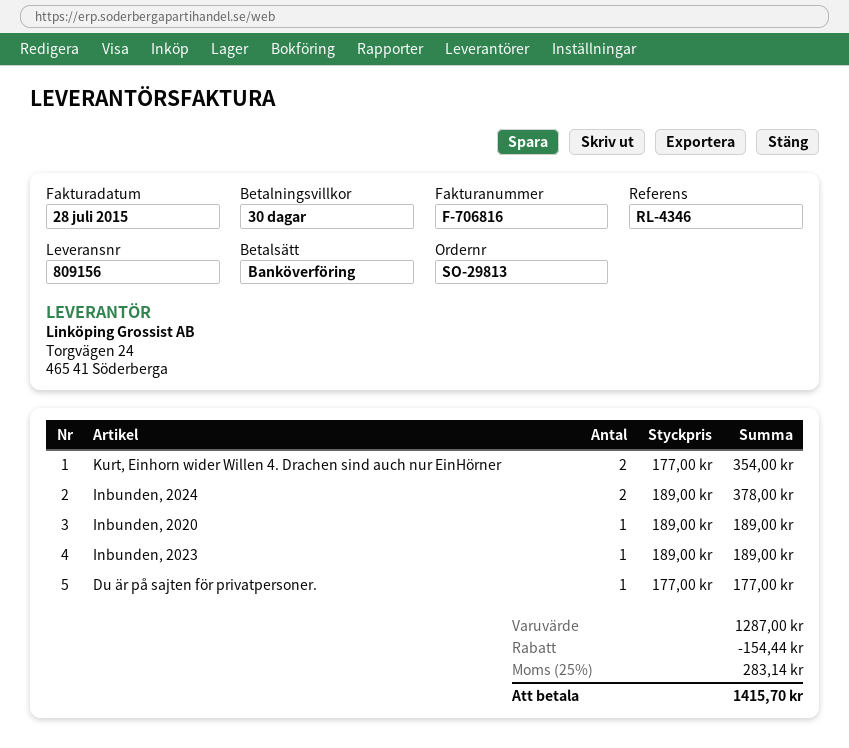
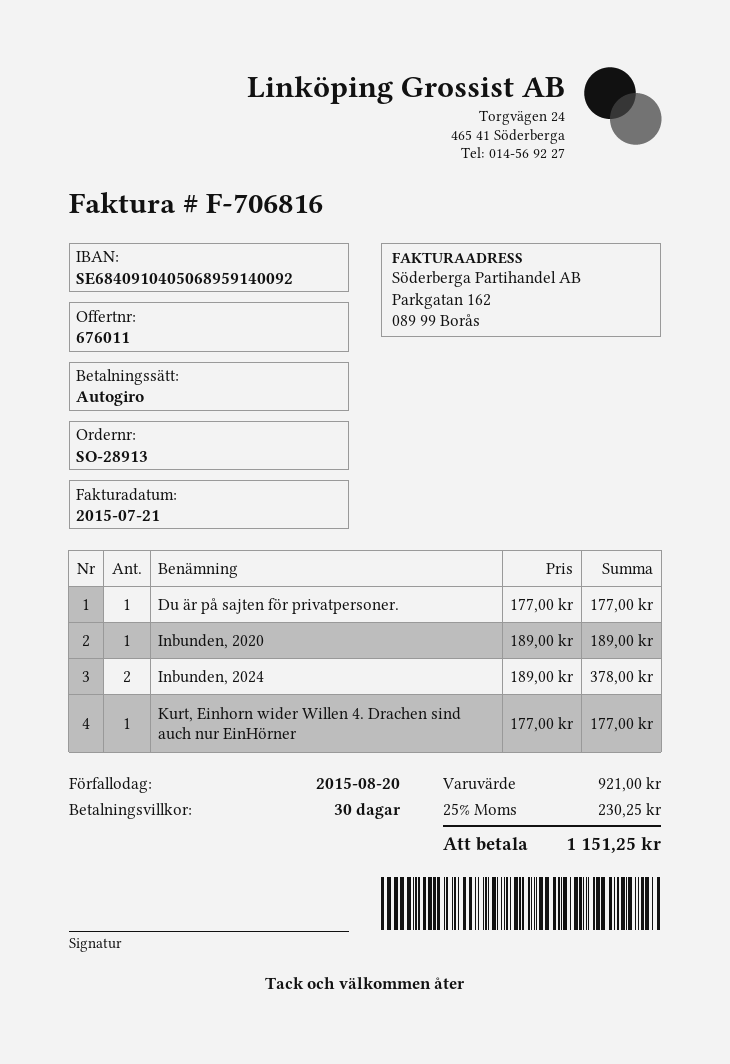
order number: SO-29813 -> SO-28913
invoice date: 2015-07-28 -> 2015-07-21
payment method: bank transfer -> direct debit
Kurt, Einhorn wider Willen 4. Drachen sind auch nur EinHörner: 2 x 177.00 = 354.00 -> 1 x 177.00 = 177.00
Inbunden, 2023: 1 x 189.00 = 189.00 -> none
subtotal: 1287.00 -> 921.00
discount: 154.44 -> none
tax: 25% = 283.14 -> 25% = 230.25
total: 1415.70 -> 1151.25

